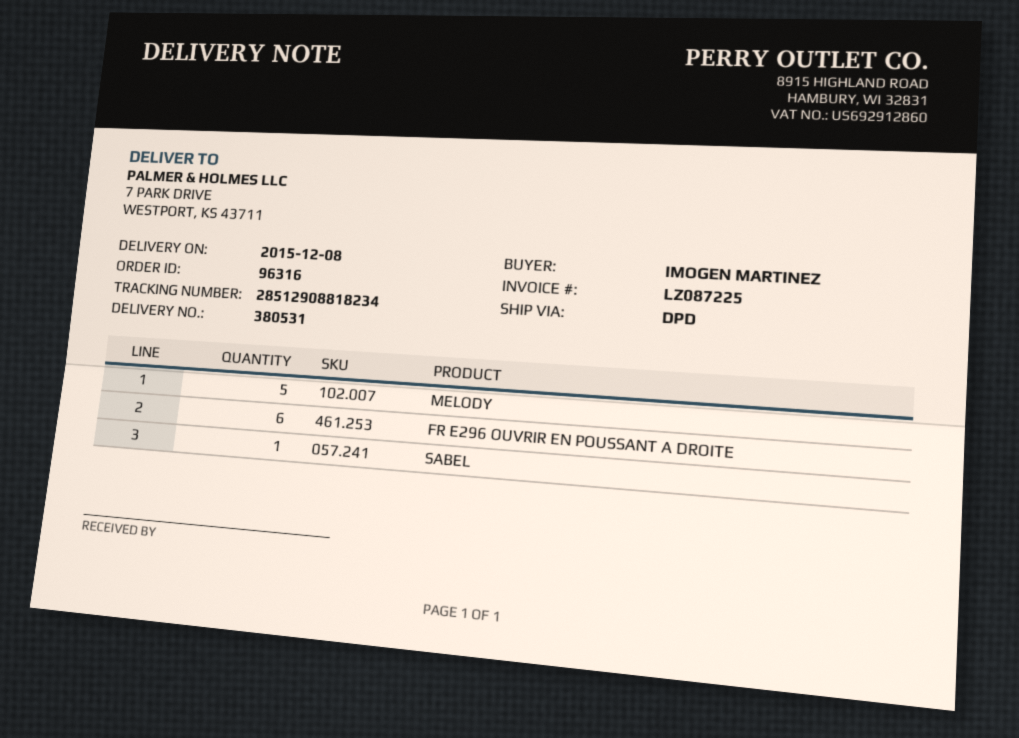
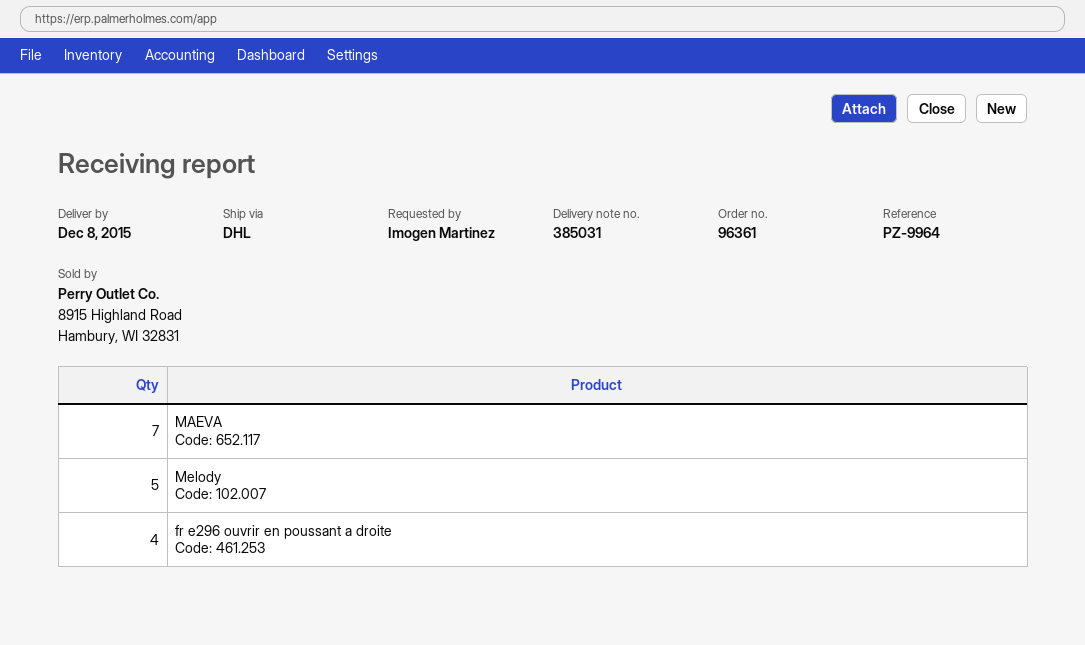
order number: 96316 -> 96361
delivery note number: 380531 -> 385031
shipping method: DPD -> DHL
FR E296 OUVRIR EN POUSSANT A DROITE: 6 -> 4
SABEL: 1 -> none
MAEVA: none -> 7

